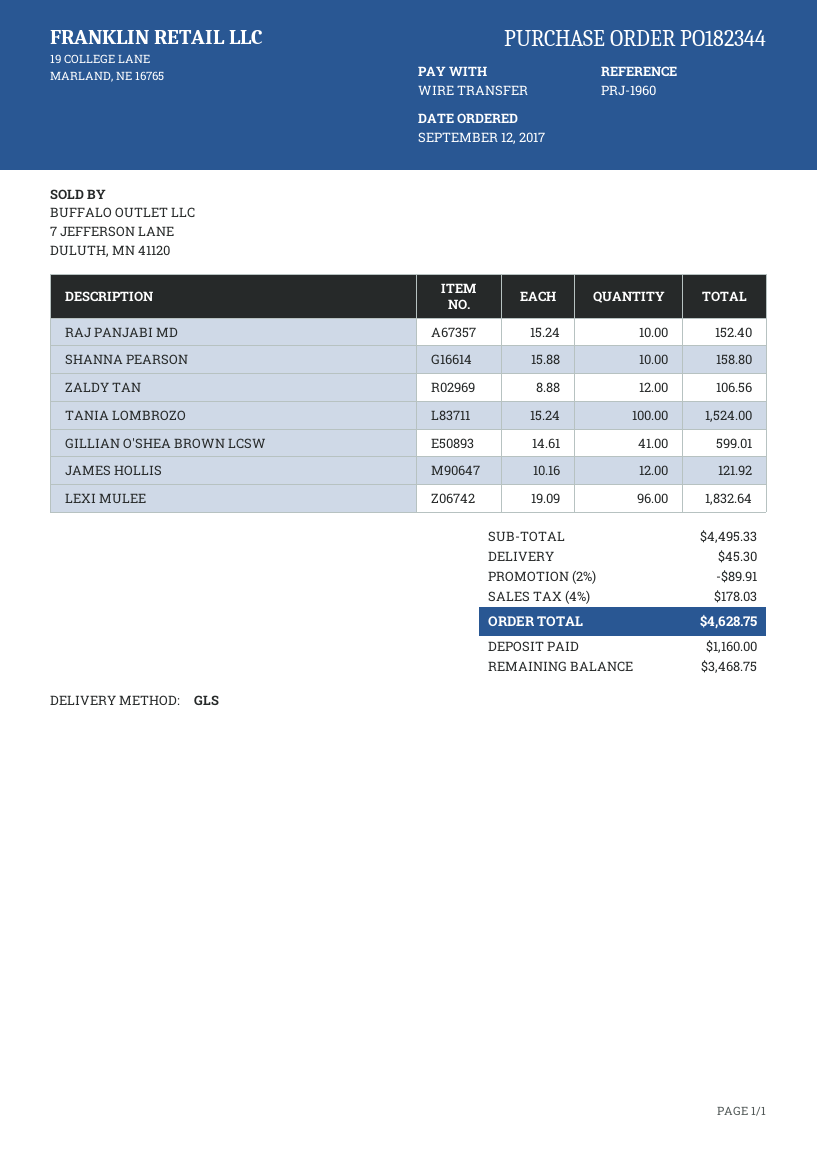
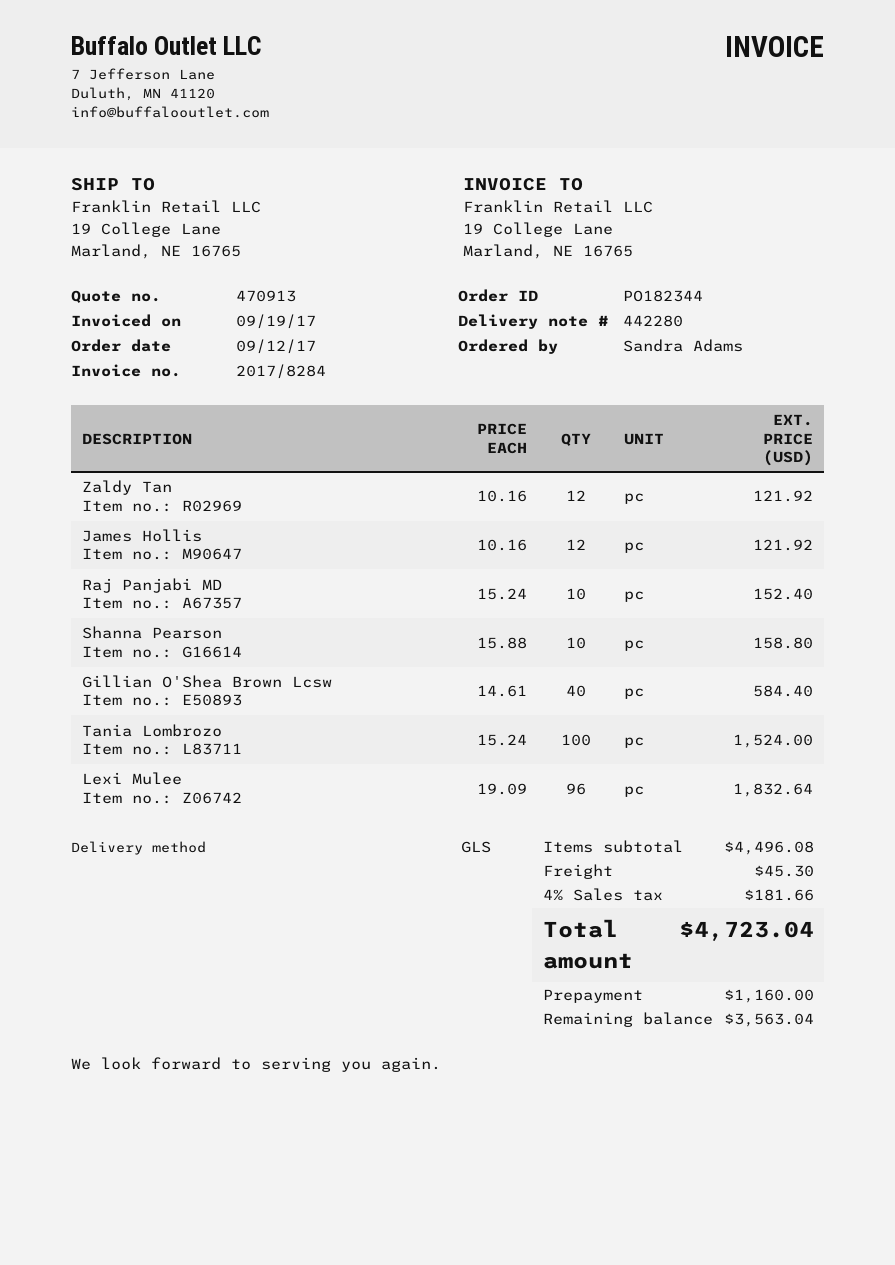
ZALDY TAN: 12 x 8.88 = 106.56 -> 12 x 10.16 = 121.92
GILLIAN O'SHEA BROWN LCSW: 41 x 14.61 = 599.01 -> 40 x 14.61 = 584.40
subtotal: 4495.33 -> 4496.08
discount: 2% = 89.91 -> none
tax: 4% = 178.03 -> 4% = 181.66
total: 4628.75 -> 4723.04
balance: 3468.75 -> 3563.04

